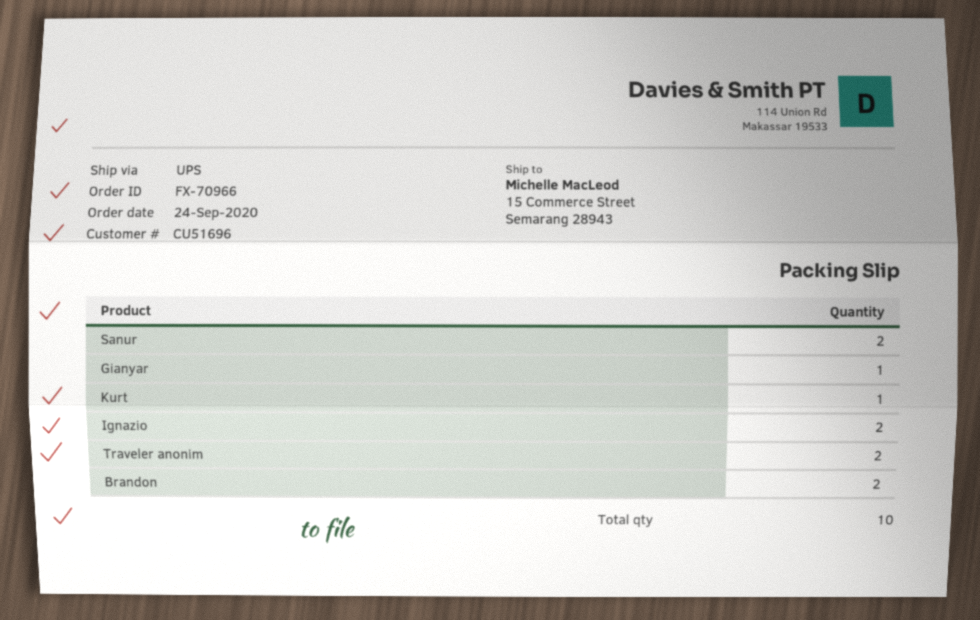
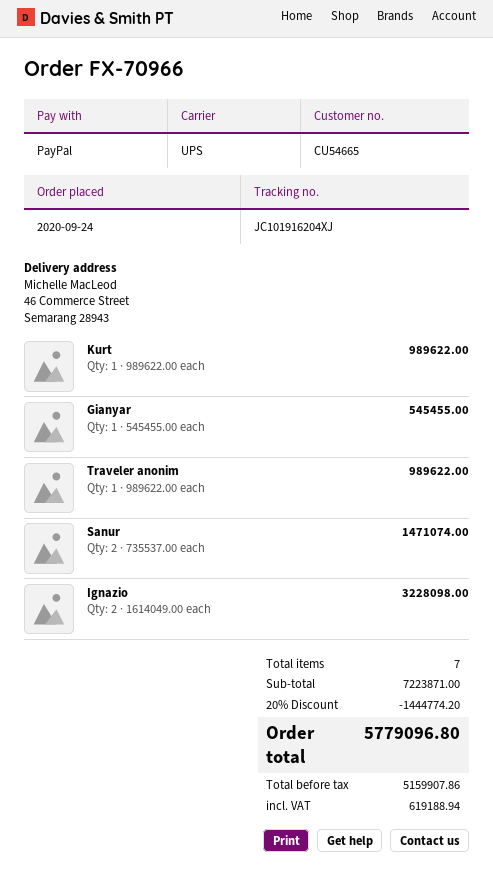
customer number: CU51696 -> CU54665
ship to: 15 Commerce Street, Semarang 28943 -> 46 Commerce Street, Semarang 28943
Traveler anonim: 2 -> 1
Brandon: 2 -> none
total quantity: 10 -> 7

